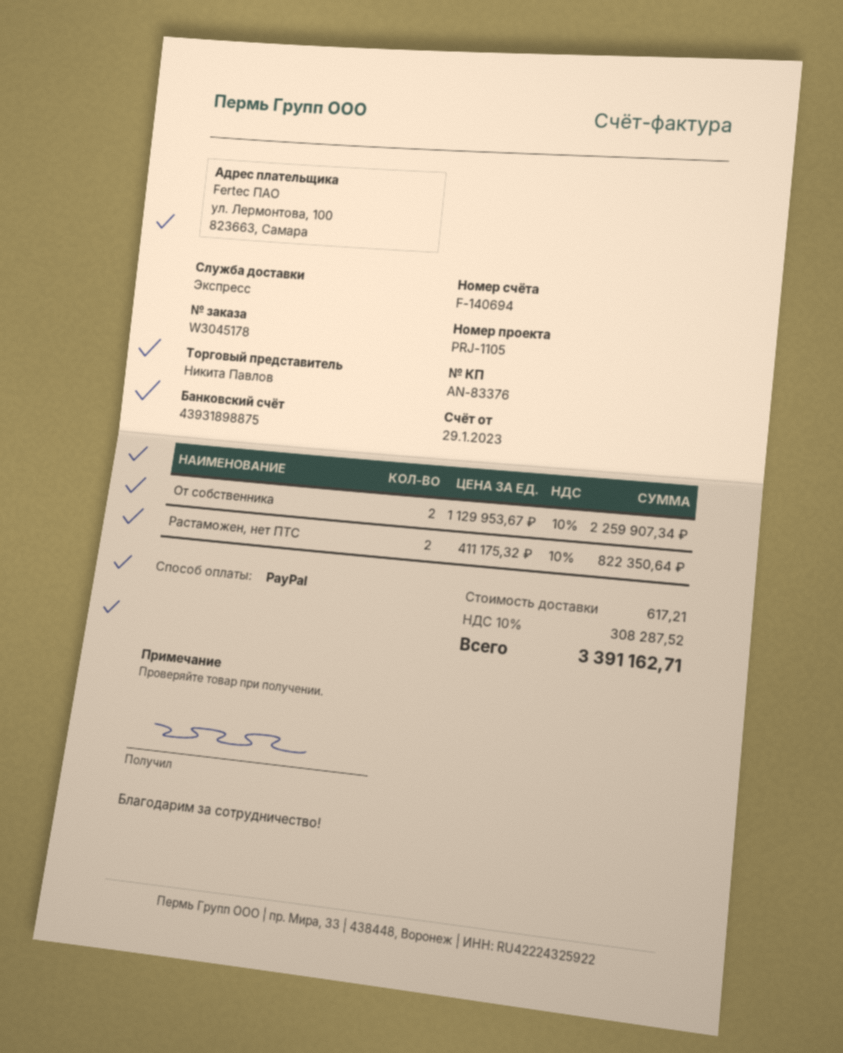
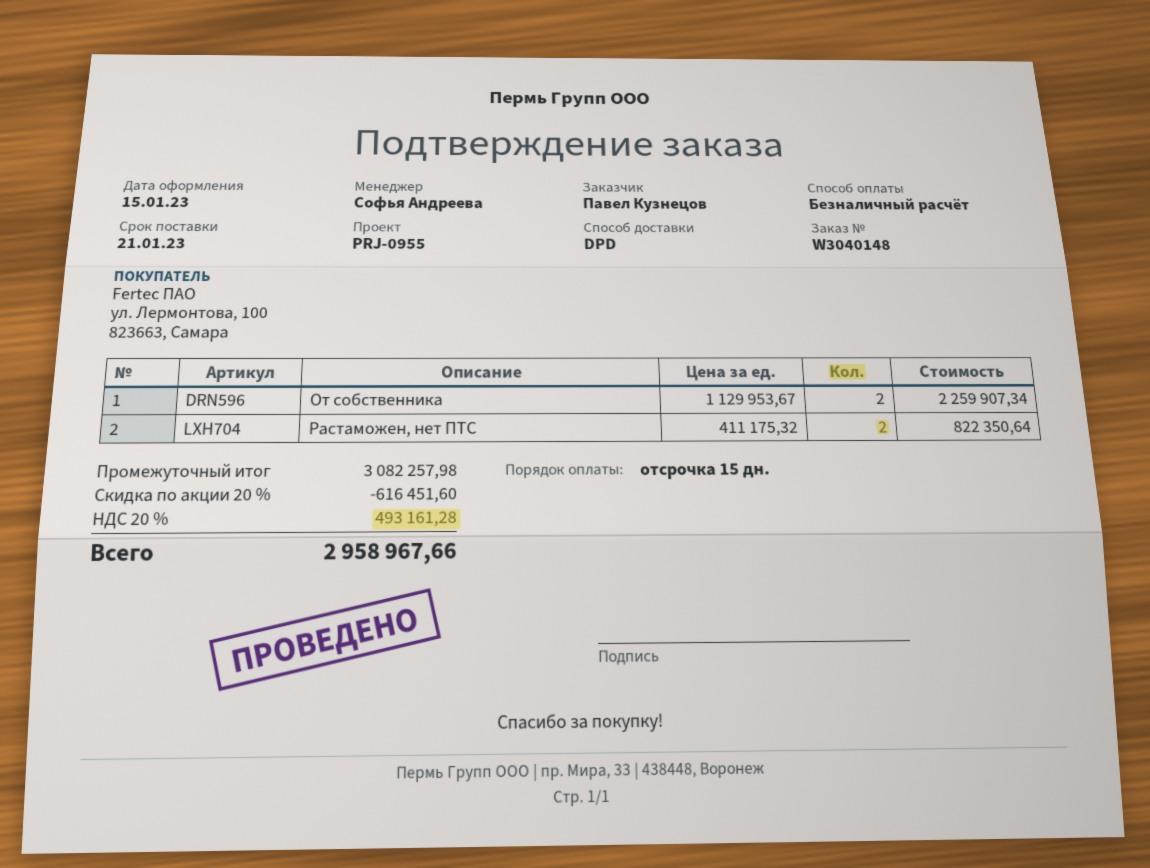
order number: W3045178 -> W3040148
reference: PRJ-1105 -> PRJ-0955
sales rep: Никита Павлов -> Софья Андреева
payment method: PayPal -> bank transfer
shipping method: express -> DPD
discount: none -> 20% = 616451.60
shipping: 617.21 -> none
tax: 10% = 308287.52 -> 20% = 493161.28
total: 3391162.71 -> 2958967.66

